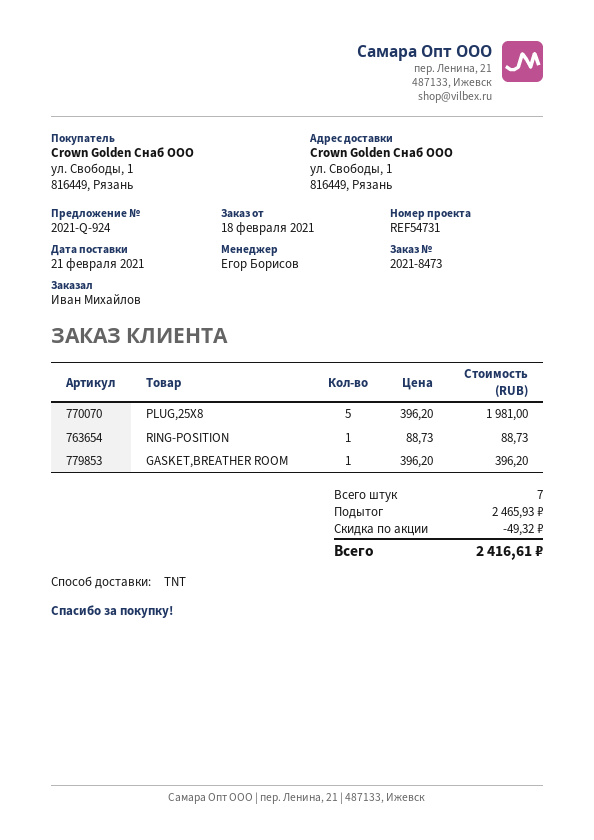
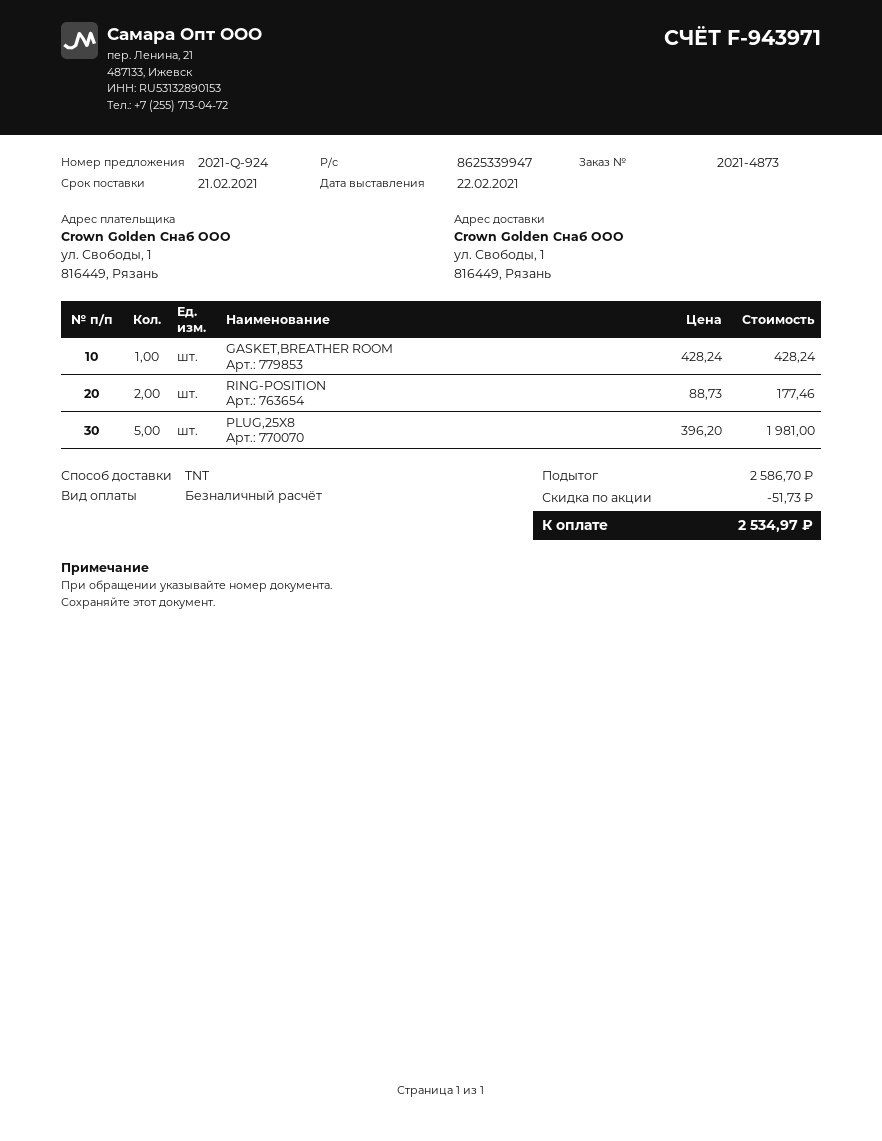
order number: 2021-8473 -> 2021-4873
RING-POSITION: 1 x 88.73 = 88.73 -> 2 x 88.73 = 177.46
GASKET,BREATHER ROOM: 1 x 396.20 = 396.20 -> 1 x 428.24 = 428.24
subtotal: 2465.93 -> 2586.70
discount: 49.32 -> 51.73
total: 2416.61 -> 2534.97

